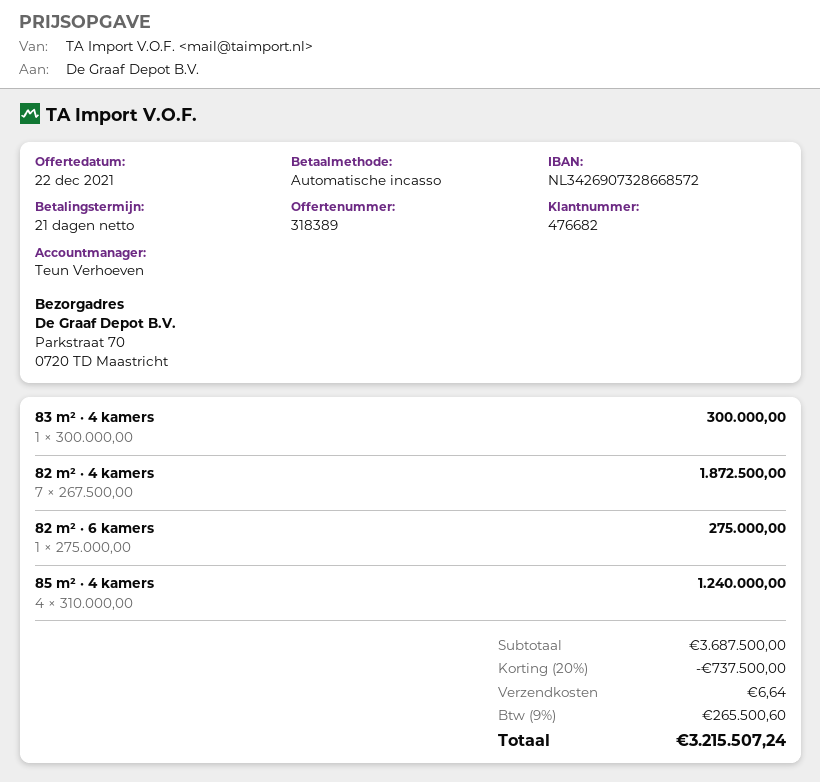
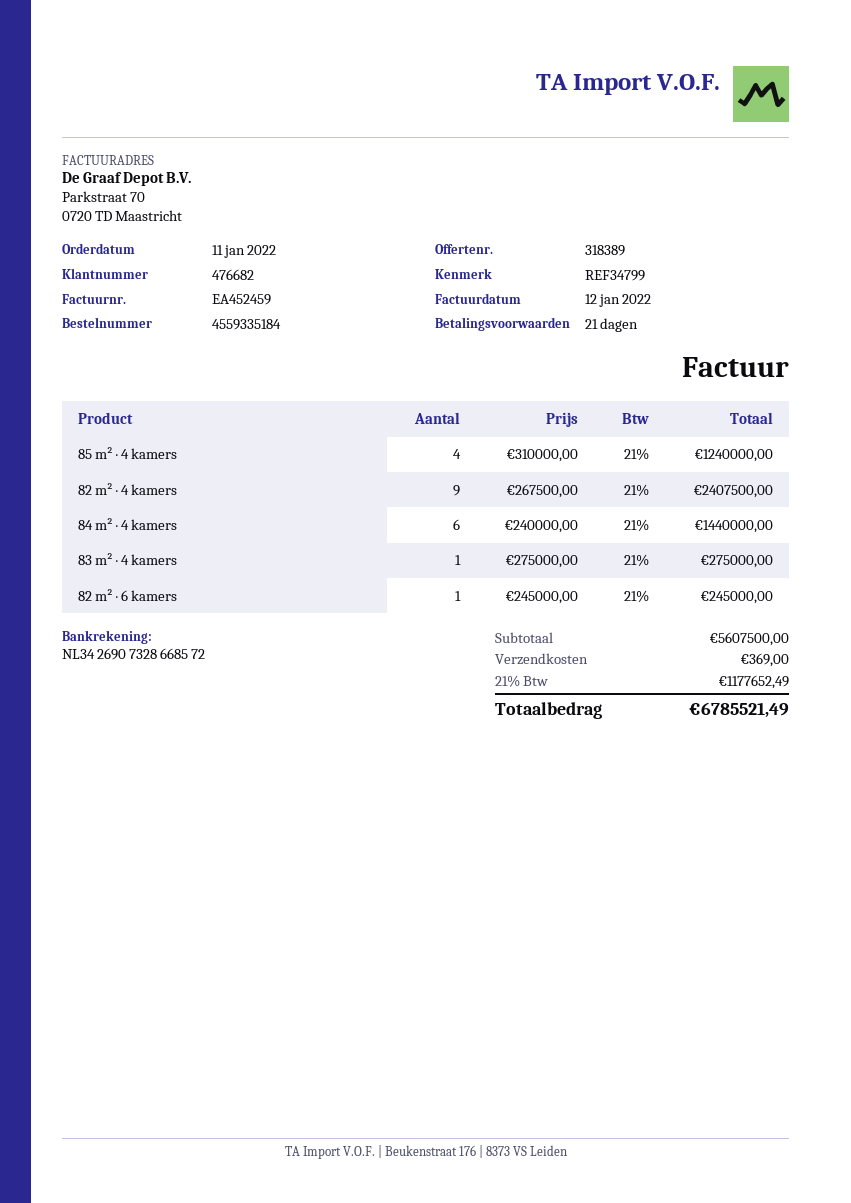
83 m² · 4 kamers: 1 x 300000.00 = 300000.00 -> 1 x 275000.00 = 275000.00
82 m² · 4 kamers: 7 x 267500.00 = 1872500.00 -> 9 x 267500.00 = 2407500.00
82 m² · 6 kamers: 1 x 275000.00 = 275000.00 -> 1 x 245000.00 = 245000.00
84 m² · 4 kamers: none -> 6 x 240000.00 = 1440000.00
subtotal: 3687500.00 -> 5607500.00
discount: 20% = 737500.00 -> none
shipping: 6.64 -> 369.00
tax: 9% = 265500.60 -> 21% = 1177652.49
total: 3215507.24 -> 6785521.49

